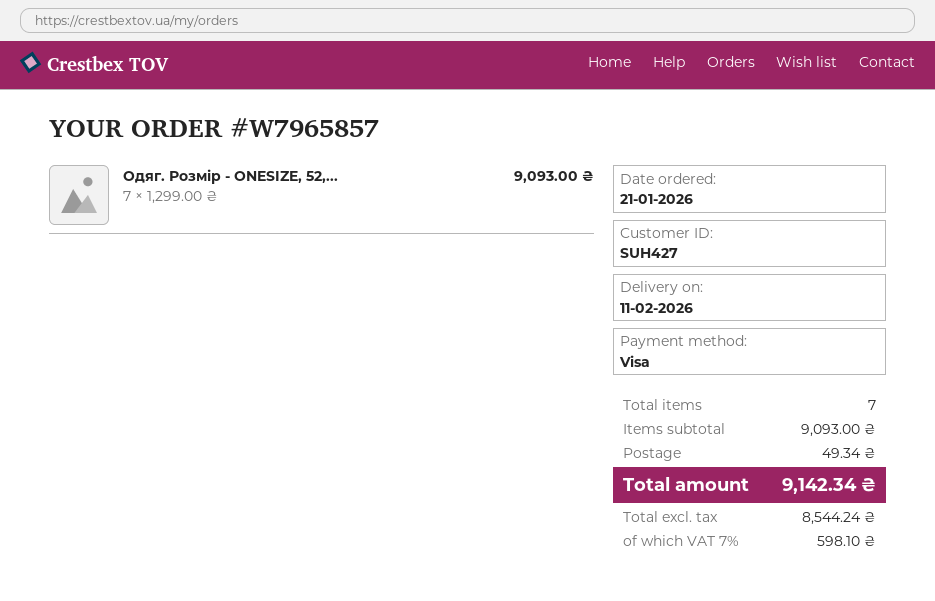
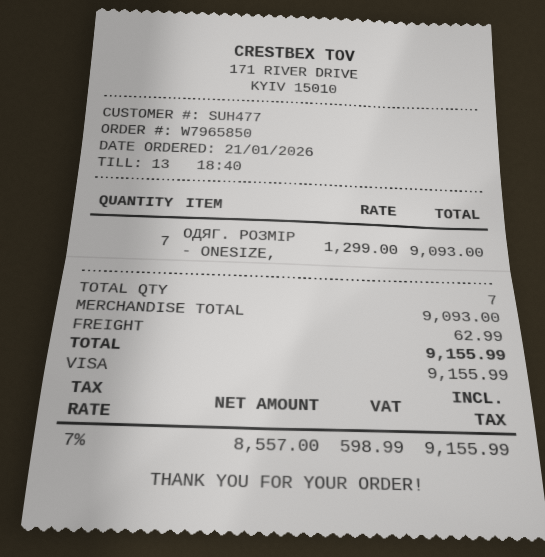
order number: W7965857 -> W7965850
customer number: SUH427 -> SUH477
shipping: 49.34 -> 62.99
net: 8544.24 -> 8557.00
tax: 7% = 598.10 -> 7% = 598.99
total: 9142.34 -> 9155.99

